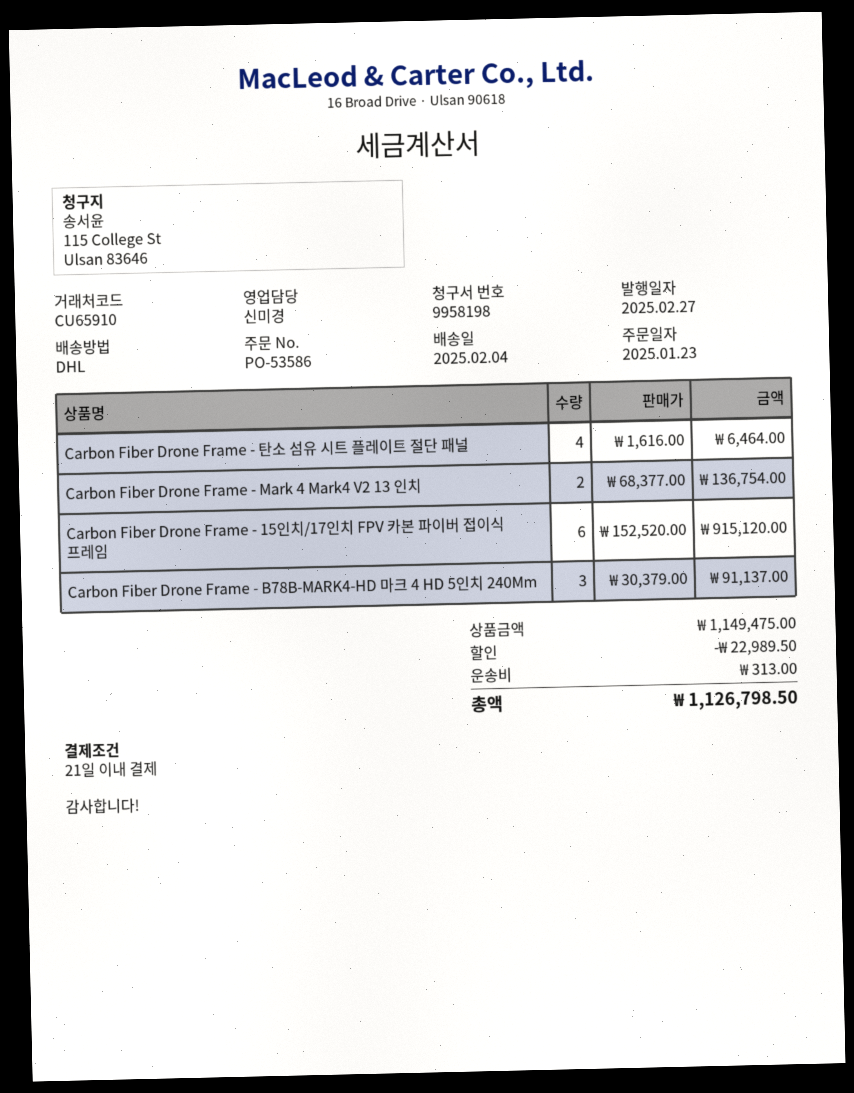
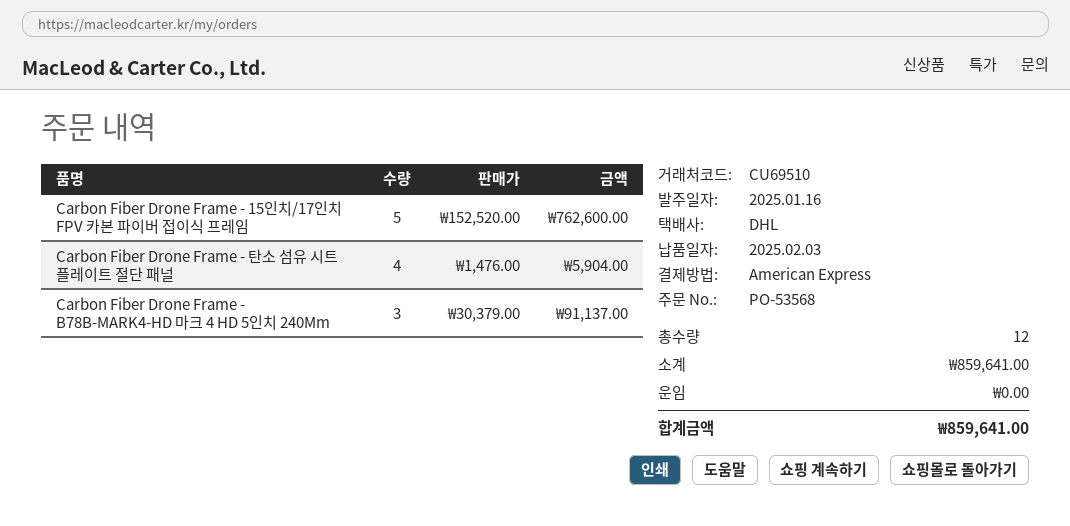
order number: PO-53586 -> PO-53568
order date: 2025-01-23 -> 2025-01-16
delivery date: 2025-02-04 -> 2025-02-03
customer number: CU65910 -> CU69510
Carbon Fiber Drone Frame - 탄소 섬유 시트 플레이트 절단 패널: 4 x 1616.00 = 6464.00 -> 4 x 1476.00 = 5904.00
Carbon Fiber Drone Frame - Mark 4 Mark4 V2 13 인치: 2 x 68377.00 = 136754.00 -> none
Carbon Fiber Drone Frame - 15인치/17인치 FPV 카본 파이버 접이식 프레임: 6 x 152520.00 = 915120.00 -> 5 x 152520.00 = 762600.00
subtotal: 1149475.00 -> 859641.00
discount: 22989.50 -> none
shipping: 313.00 -> 0.00
total: 1126798.50 -> 859641.00

